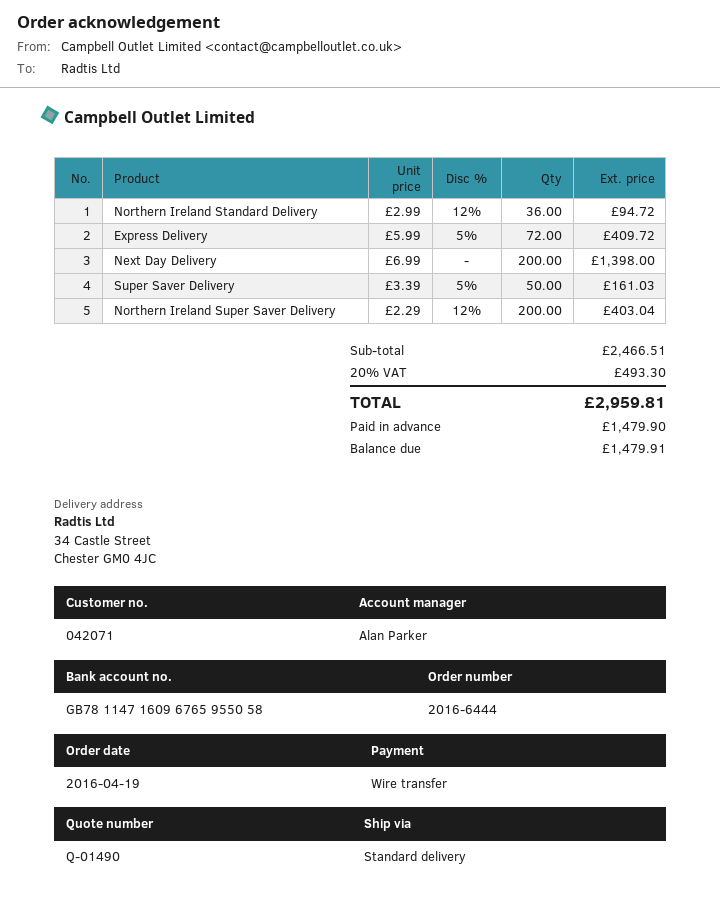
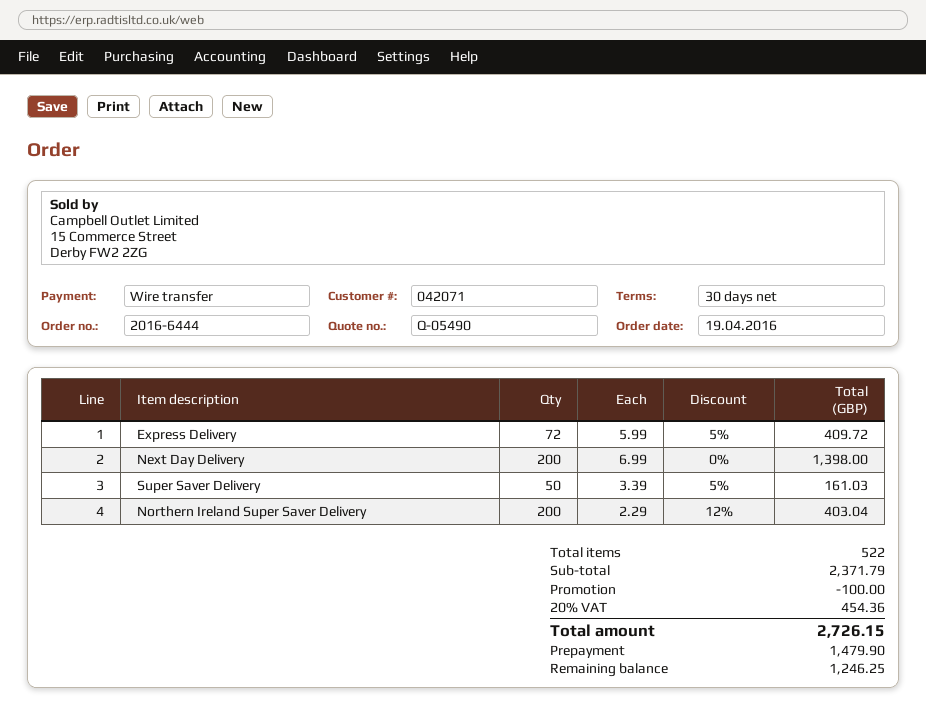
quote number: Q-01490 -> Q-05490
Northern Ireland Standard Delivery: 36 x 2.99 - 12% = 94.72 -> none
subtotal: 2466.51 -> 2371.79
discount: none -> 100.00
tax: 20% = 493.30 -> 20% = 454.36
total: 2959.81 -> 2726.15
balance: 1479.91 -> 1246.25

